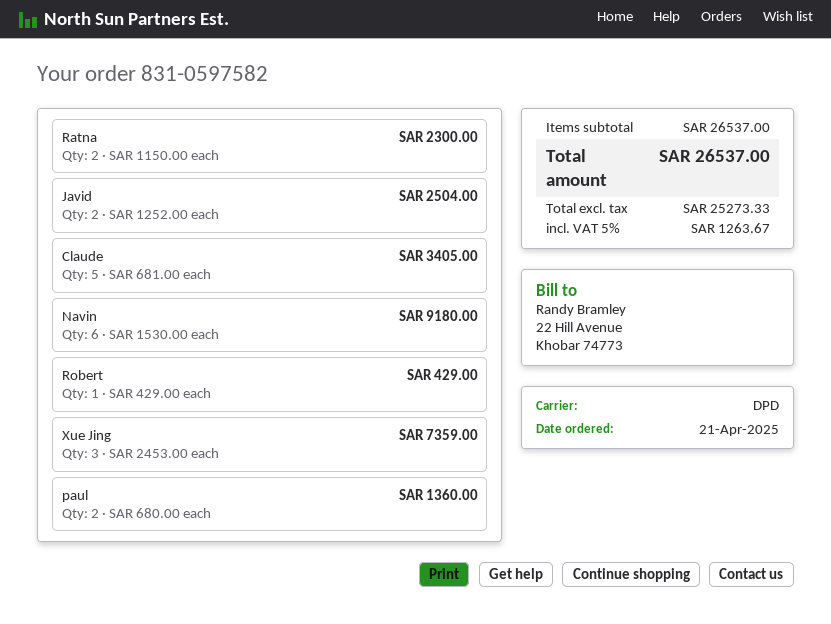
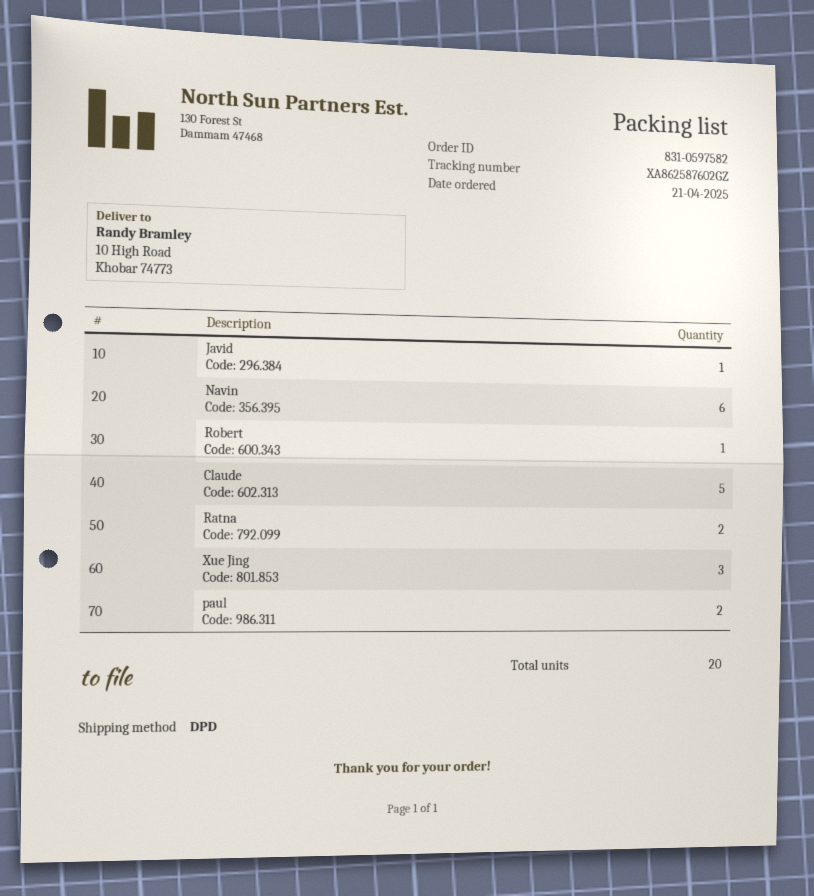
Javid: 2 -> 1

